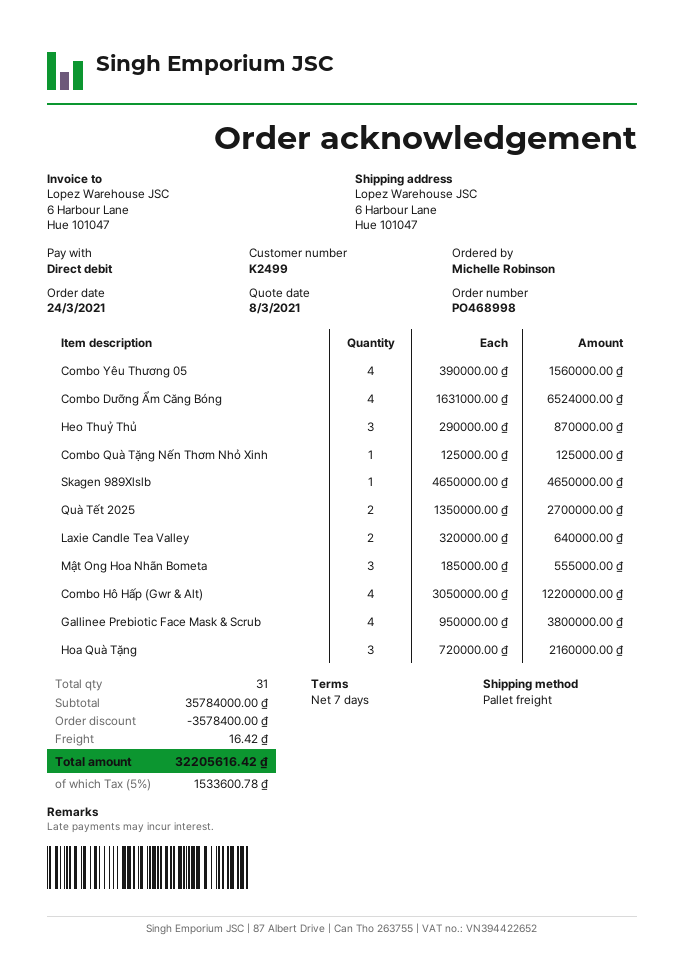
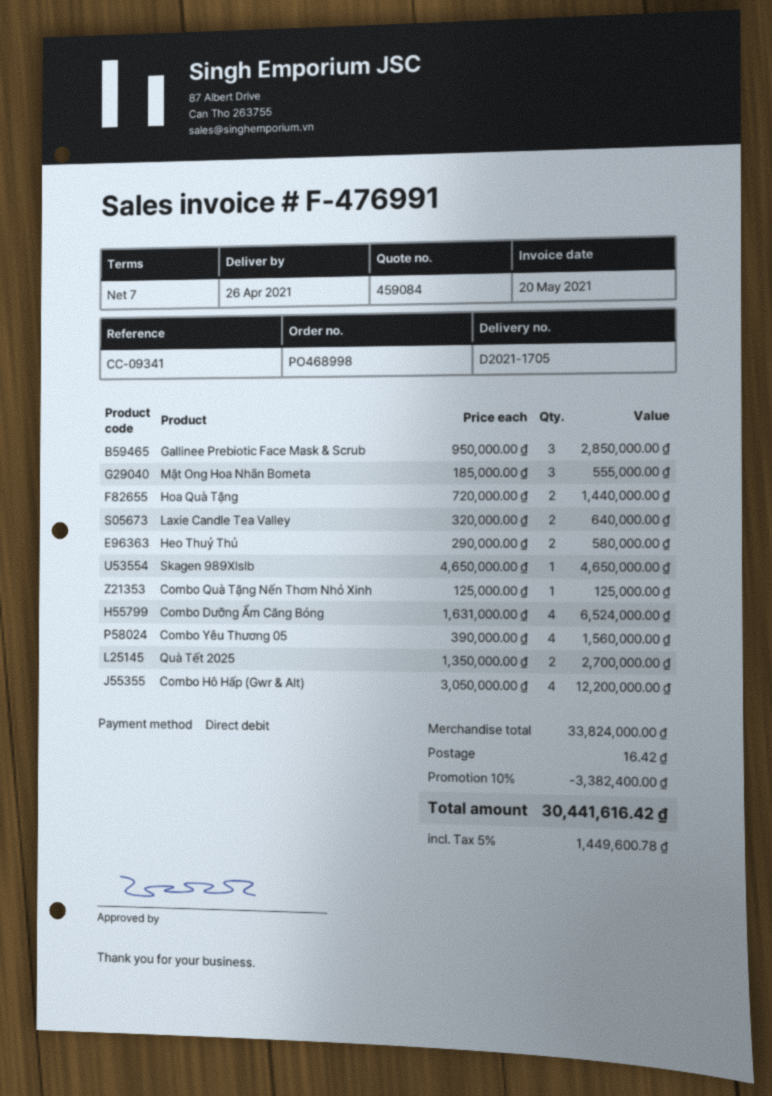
Heo Thuỷ Thủ: 3 x 290000.00 = 870000.00 -> 2 x 290000.00 = 580000.00
Gallinee Prebiotic Face Mask & Scrub: 4 x 950000.00 = 3800000.00 -> 3 x 950000.00 = 2850000.00
Hoa Quà Tặng: 3 x 720000.00 = 2160000.00 -> 2 x 720000.00 = 1440000.00
subtotal: 35784000.00 -> 33824000.00
discount: 3578400.00 -> 3382400.00
tax: 5% = 1533600.78 -> 5% = 1449600.78
total: 32205616.42 -> 30441616.42

